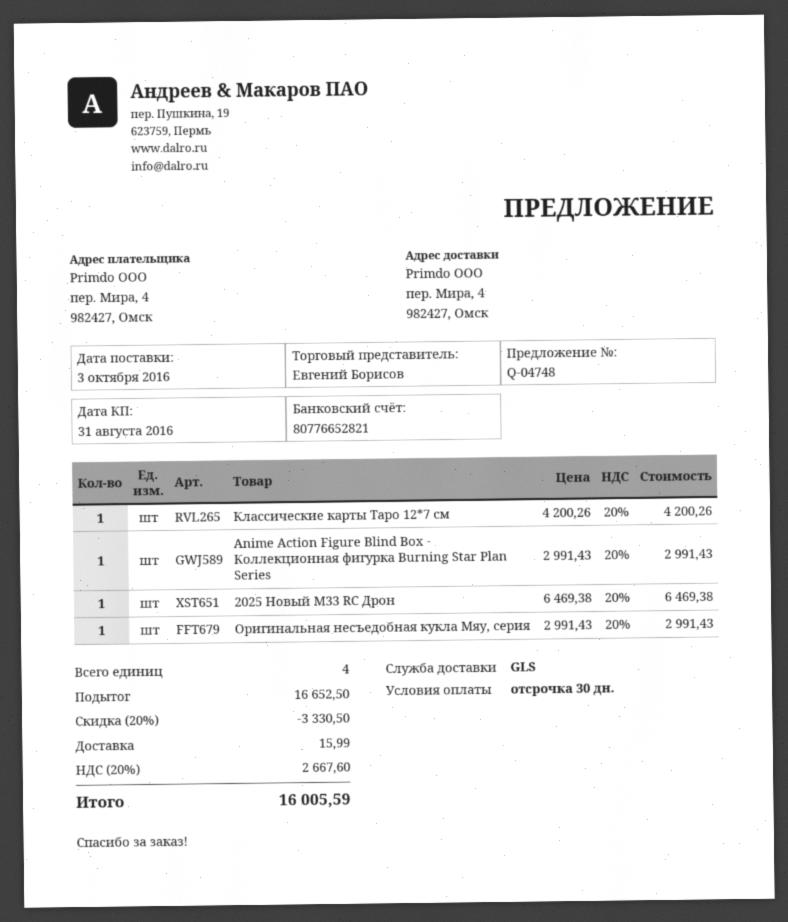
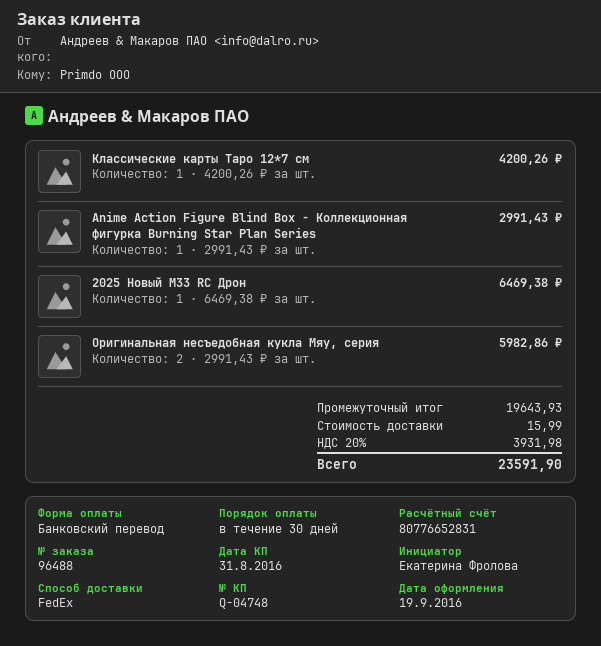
bank account: 80776652821 -> 80776652831
shipping method: GLS -> FedEx
Оригинальная несъедобная кукла Мяу, серия: 1 x 2991.43 = 2991.43 -> 2 x 2991.43 = 5982.86
subtotal: 16652.50 -> 19643.93
discount: 20% = 3330.50 -> none
tax: 20% = 2667.60 -> 20% = 3931.98
total: 16005.59 -> 23591.90

